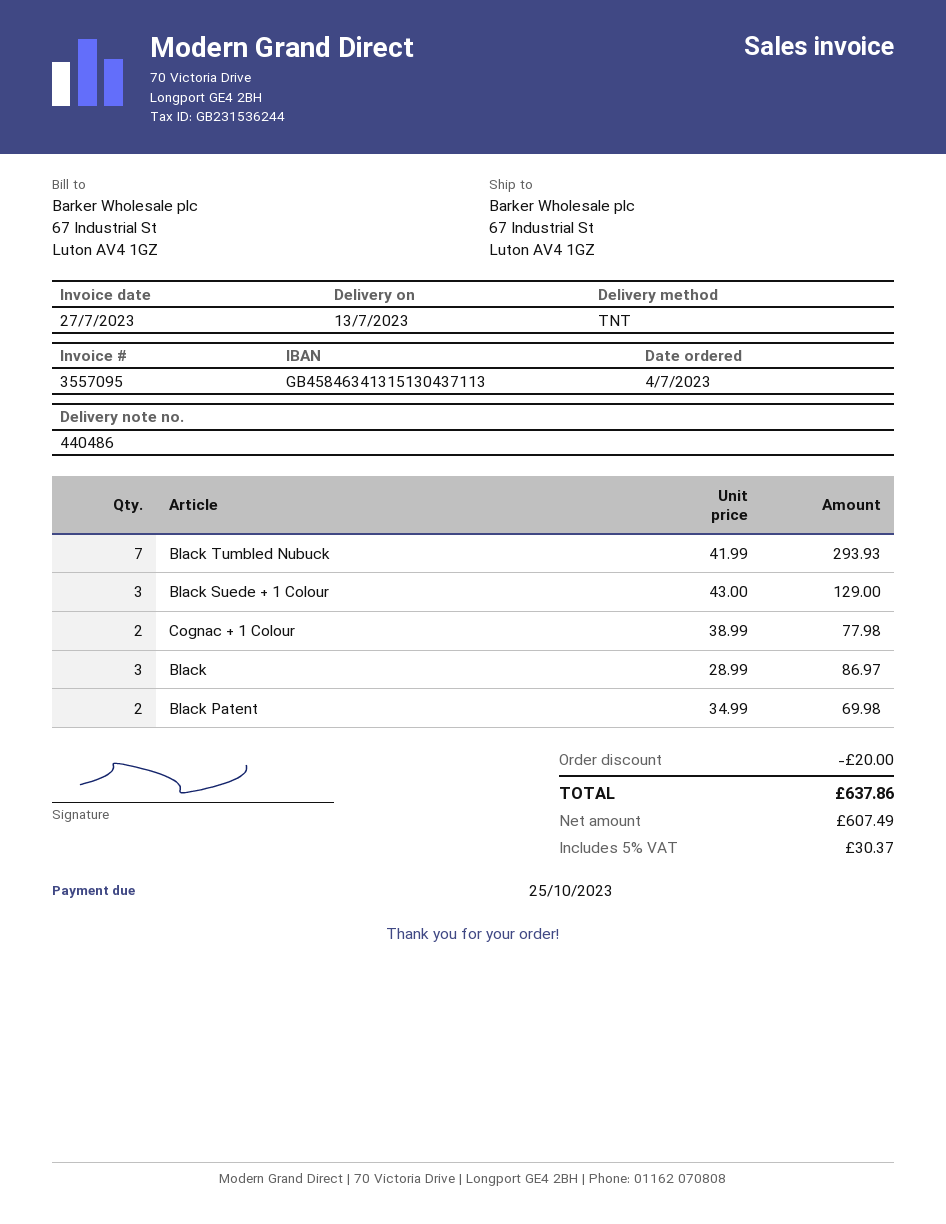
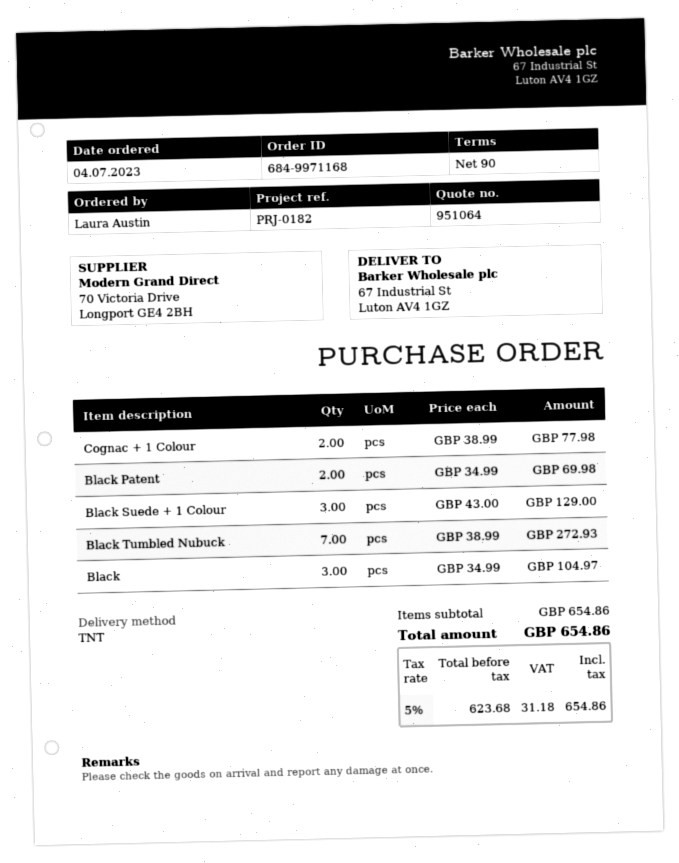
Black Tumbled Nubuck: 7 x 41.99 = 293.93 -> 7 x 38.99 = 272.93
Black: 3 x 28.99 = 86.97 -> 3 x 34.99 = 104.97
discount: 20.00 -> none
net: 607.49 -> 623.68
tax: 5% = 30.37 -> 5% = 31.18
total: 637.86 -> 654.86

